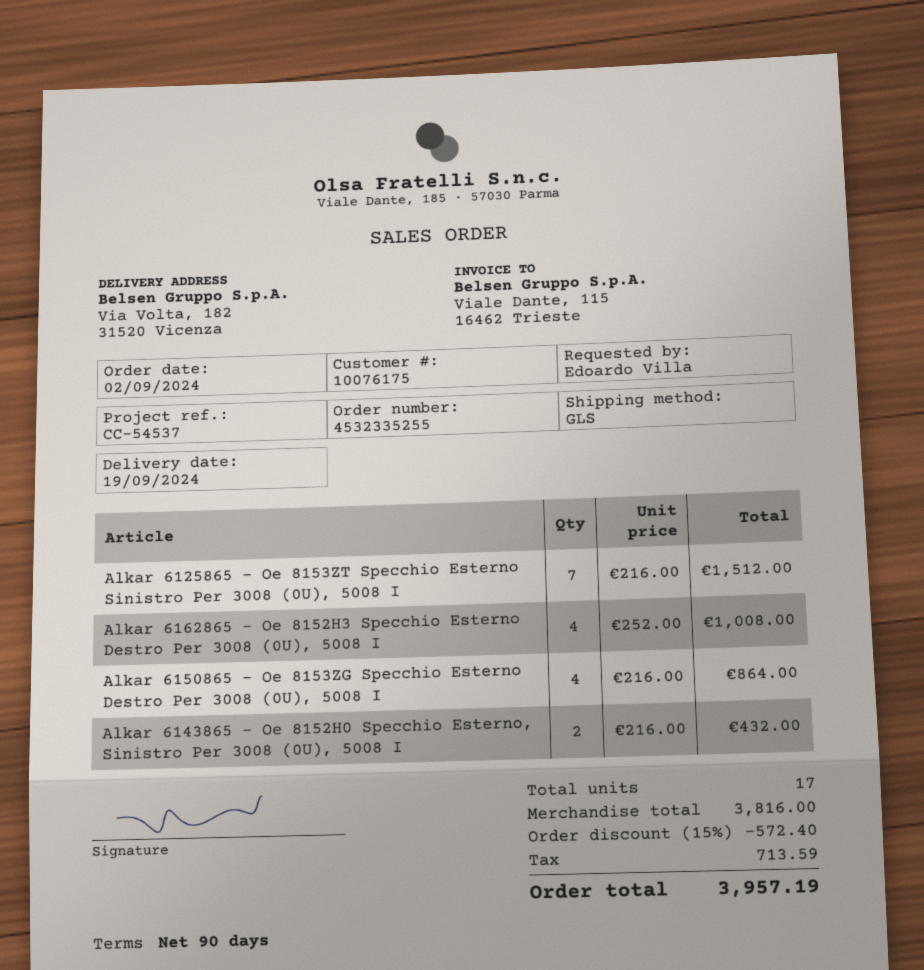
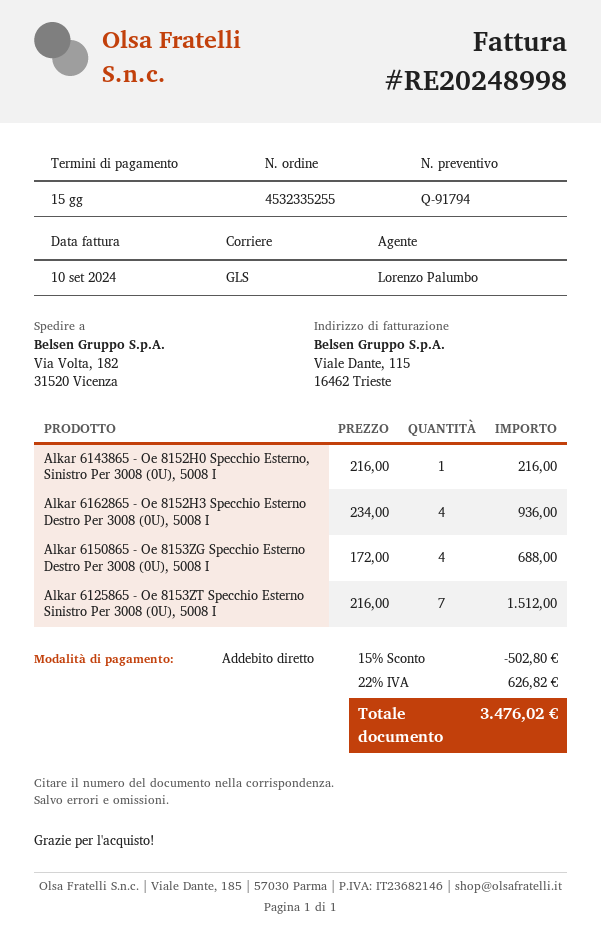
payment terms: 90 days -> 15 days
Alkar 6162865 - Oe 8152H3 Specchio Esterno Destro Per 3008 (0U), 5008 I: 4 x 252.00 = 1008.00 -> 4 x 234.00 = 936.00
Alkar 6150865 - Oe 8153ZG Specchio Esterno Destro Per 3008 (0U), 5008 I: 4 x 216.00 = 864.00 -> 4 x 172.00 = 688.00
Alkar 6143865 - Oe 8152H0 Specchio Esterno, Sinistro Per 3008 (0U), 5008 I: 2 x 216.00 = 432.00 -> 1 x 216.00 = 216.00
discount: 15% = 572.40 -> 15% = 502.80
tax: 713.59 -> 626.82
total: 3957.19 -> 3476.02

